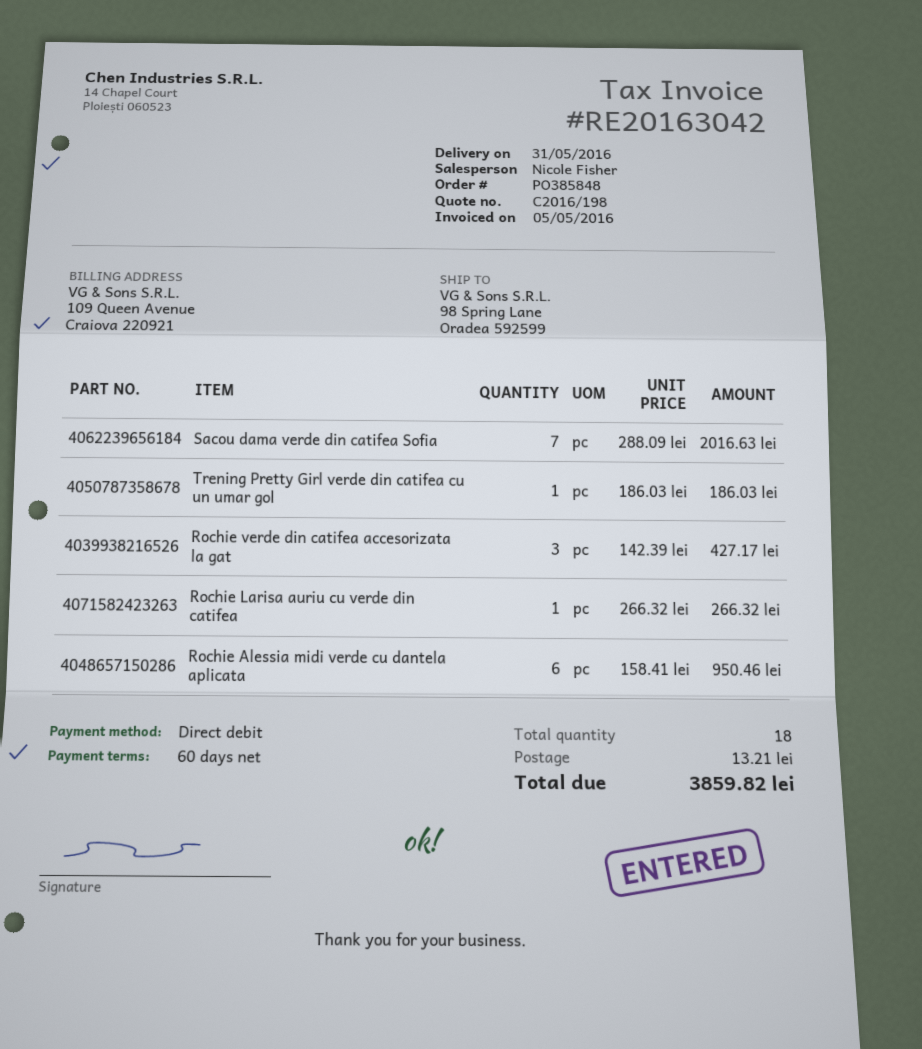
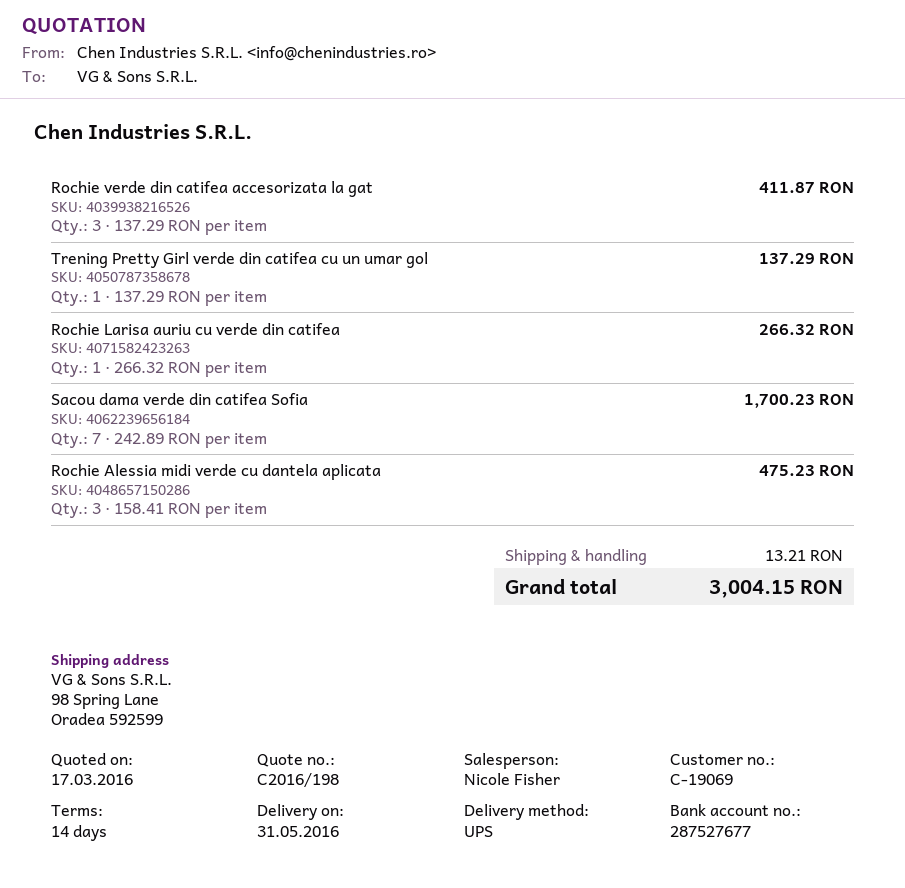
payment terms: 60 days -> 14 days
Sacou dama verde din catifea Sofia: 7 x 288.09 = 2016.63 -> 7 x 242.89 = 1700.23
Trening Pretty Girl verde din catifea cu un umar gol: 1 x 186.03 = 186.03 -> 1 x 137.29 = 137.29
Rochie verde din catifea accesorizata la gat: 3 x 142.39 = 427.17 -> 3 x 137.29 = 411.87
Rochie Alessia midi verde cu dantela aplicata: 6 x 158.41 = 950.46 -> 3 x 158.41 = 475.23
total: 3859.82 -> 3004.15

